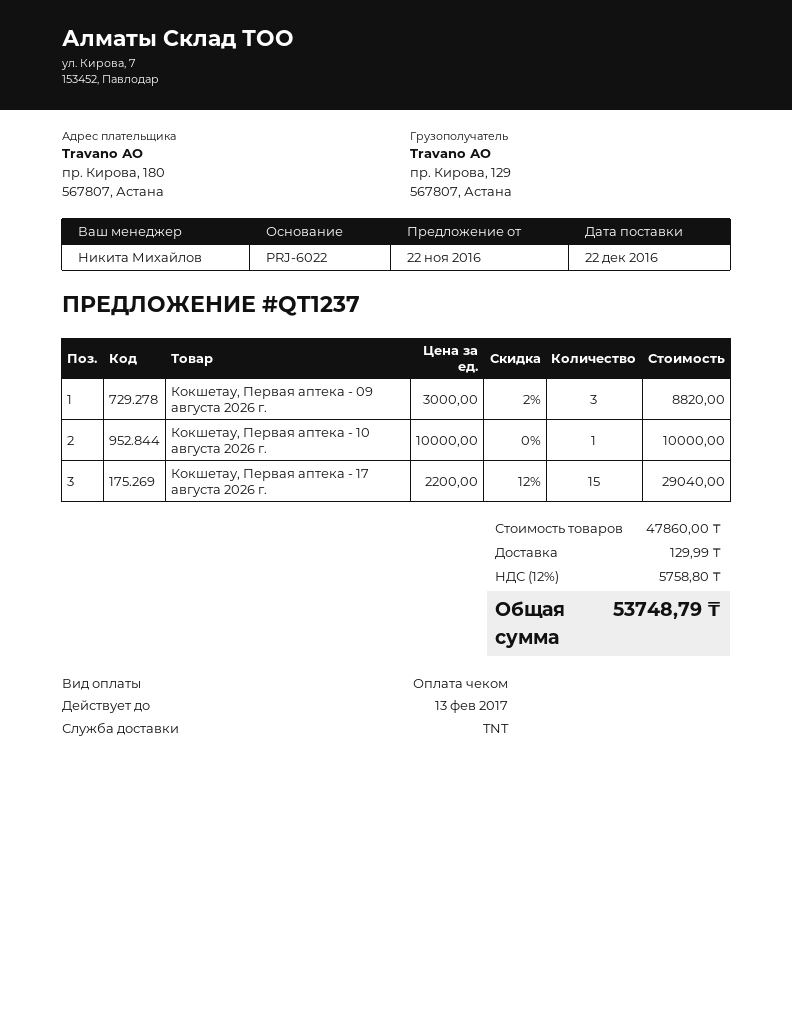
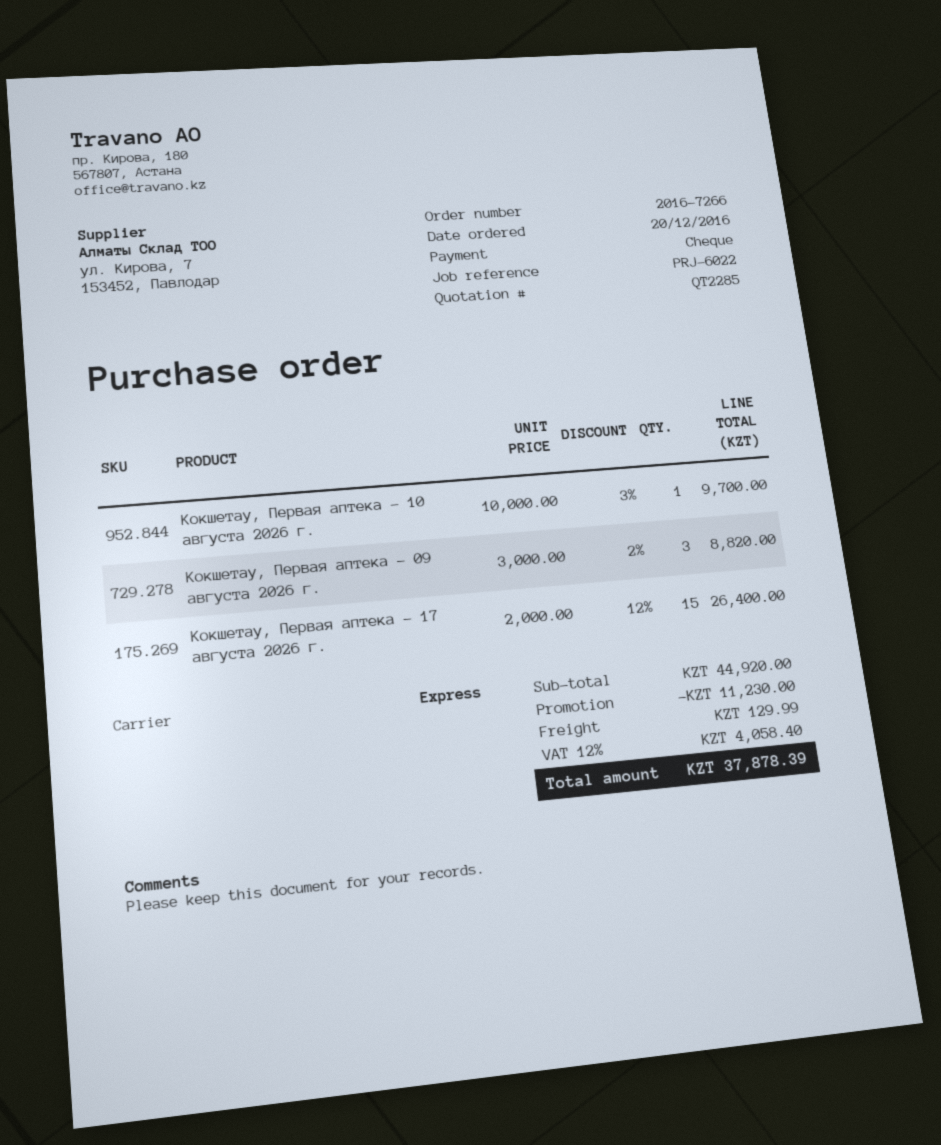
quote number: QT1237 -> QT2285
shipping method: TNT -> express
Кокшетау, Первая аптека - 10 августа 2026 г.: 1 x 10000.00 = 10000.00 -> 1 x 10000.00 - 3% = 9700.00
Кокшетау, Первая аптека - 17 августа 2026 г.: 15 x 2200.00 - 12% = 29040.00 -> 15 x 2000.00 - 12% = 26400.00
subtotal: 47860.00 -> 44920.00
discount: none -> 11230.00
tax: 12% = 5758.80 -> 12% = 4058.40
total: 53748.79 -> 37878.39

